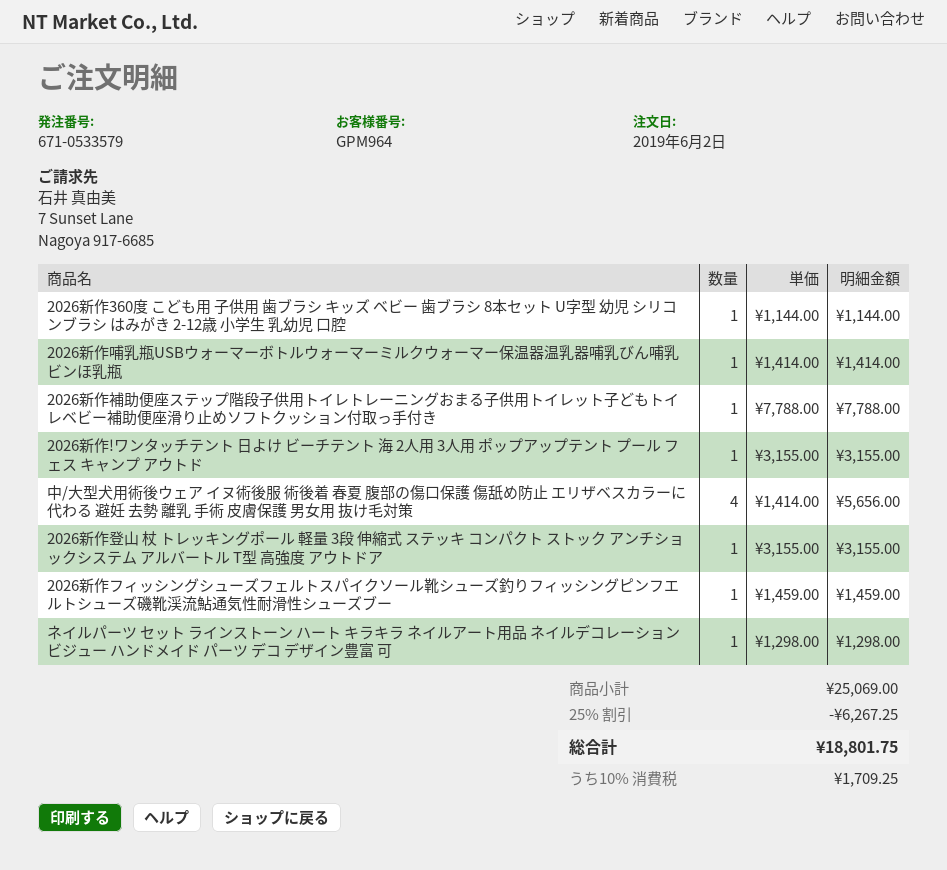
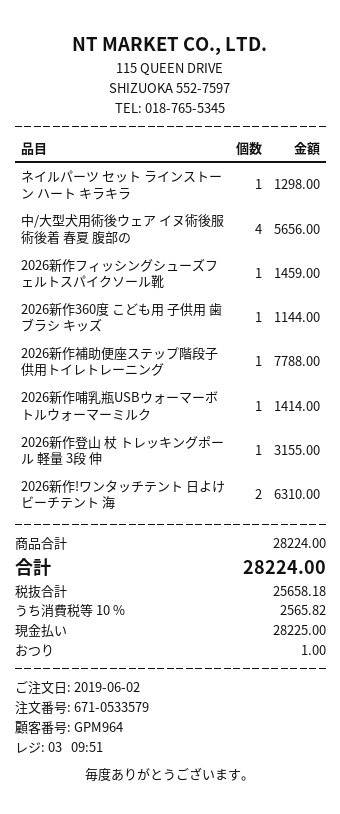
2026新作!ワンタッチテント 日よけ ビーチテント 海 2人用 3人用 ポップアップテント プール フェス キャンプ アウトド: 1 for 3155.00 -> 2 for 6310.00
subtotal: 25069.00 -> 28224.00
discount: 25% = 6267.25 -> none
tax: 10% = 1709.25 -> 10% = 2565.82
total: 18801.75 -> 28224.00

